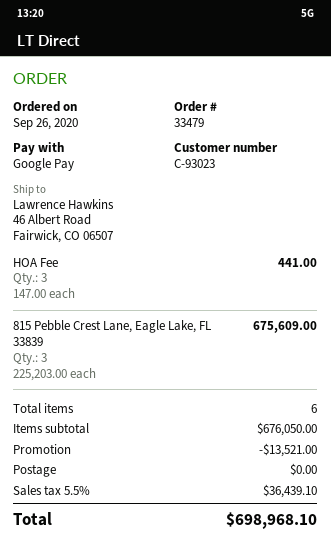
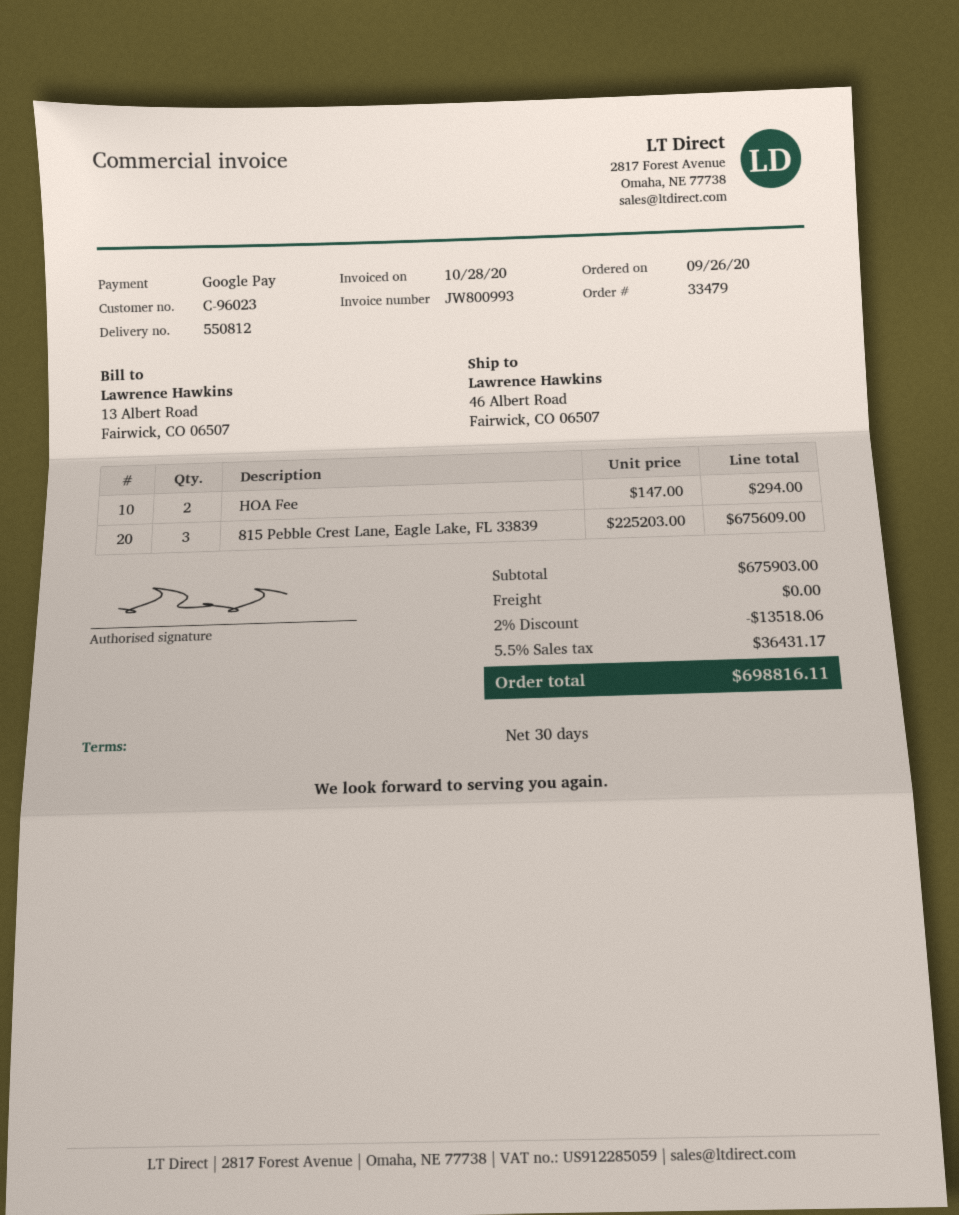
customer number: C-93023 -> C-96023
HOA Fee: 3 x 147.00 = 441.00 -> 2 x 147.00 = 294.00
subtotal: 676050.00 -> 675903.00
discount: 13521.00 -> 13518.06
tax: 5.5% = 36439.10 -> 5.5% = 36431.17
total: 698968.10 -> 698816.11

